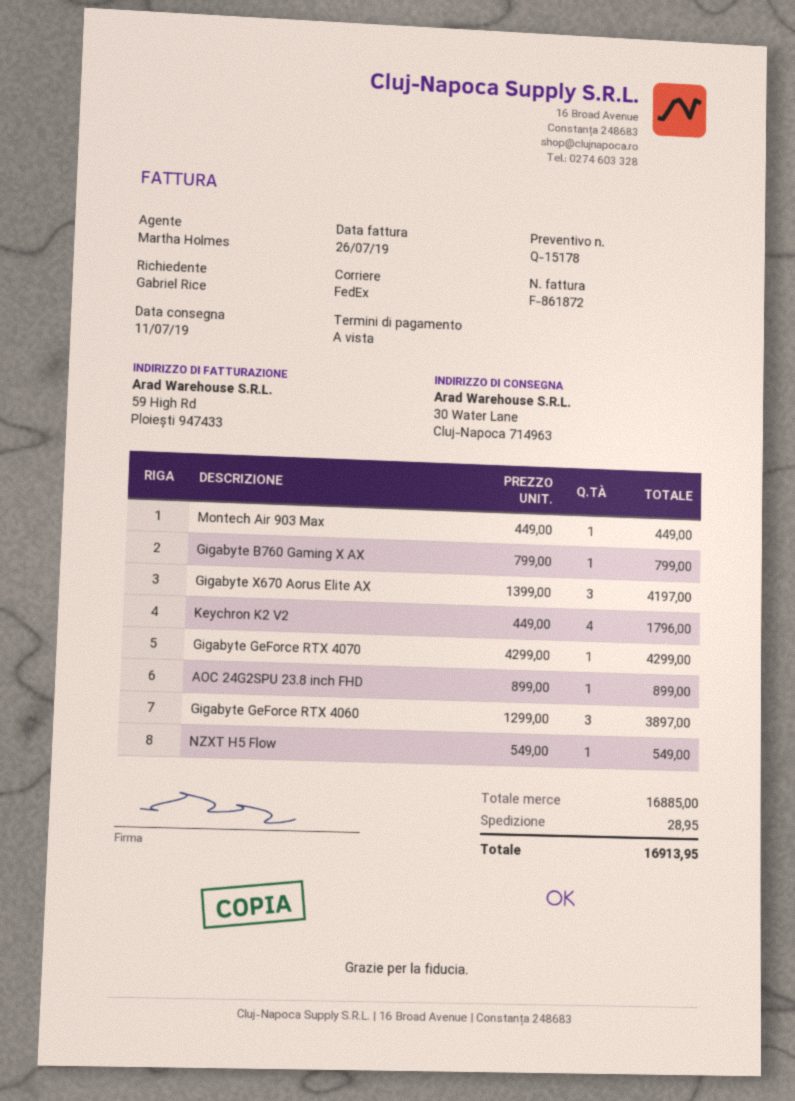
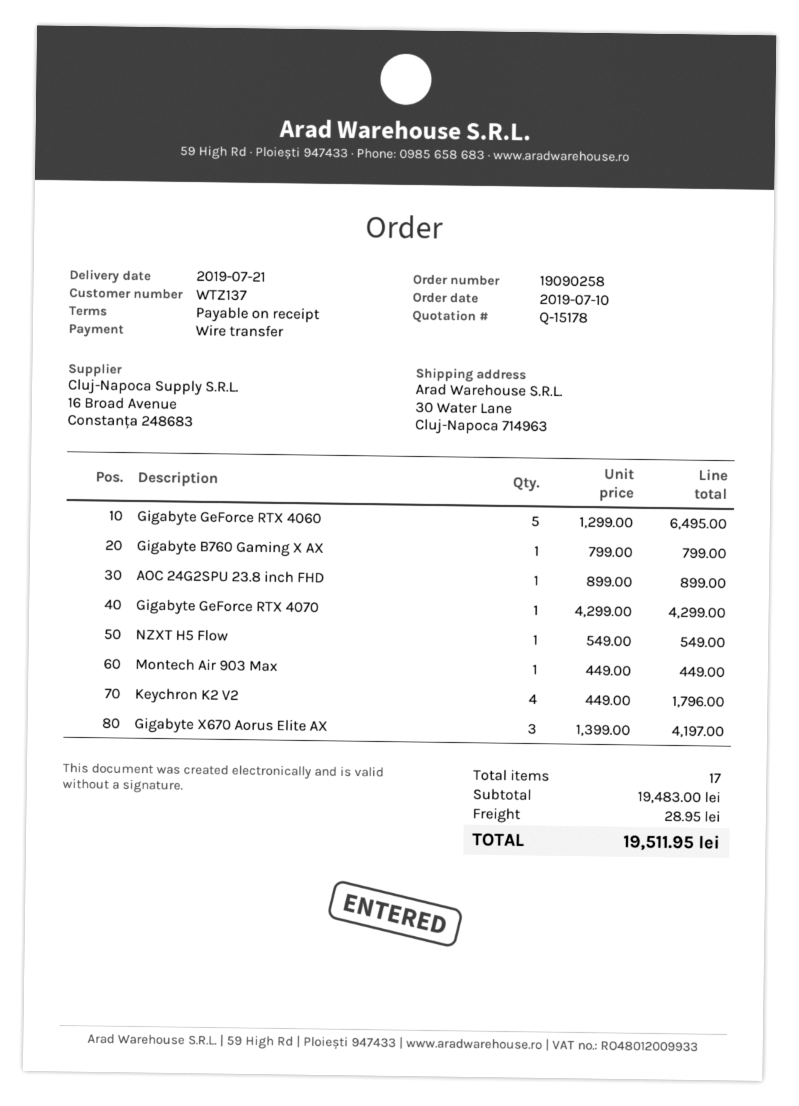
delivery date: 2019-07-11 -> 2019-07-21
Gigabyte GeForce RTX 4060: 3 x 1299.00 = 3897.00 -> 5 x 1299.00 = 6495.00
subtotal: 16885.00 -> 19483.00
total: 16913.95 -> 19511.95

